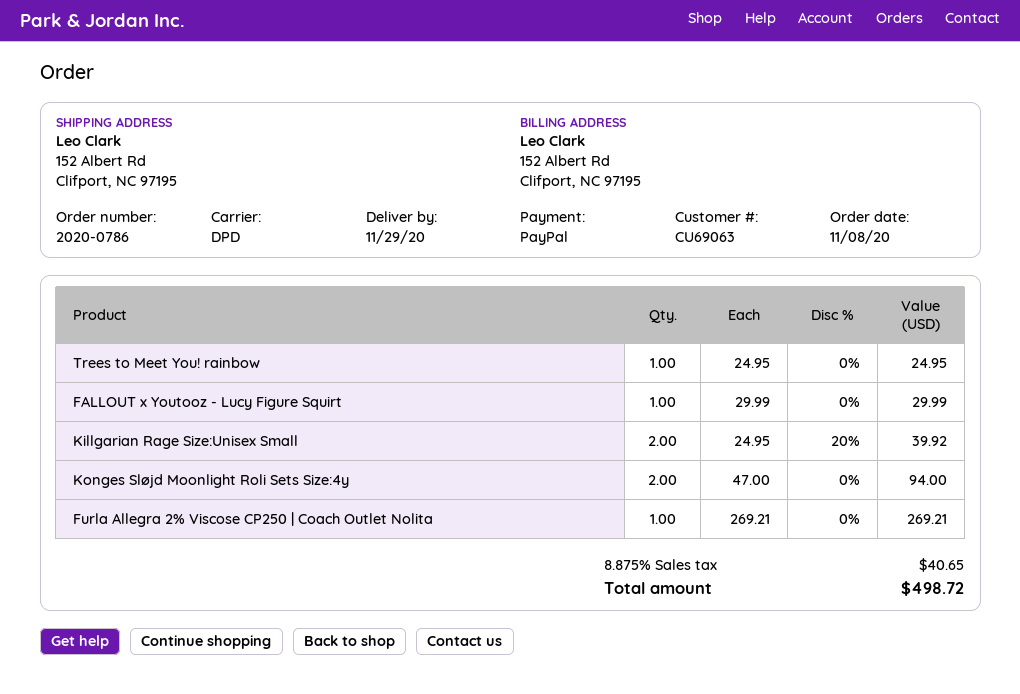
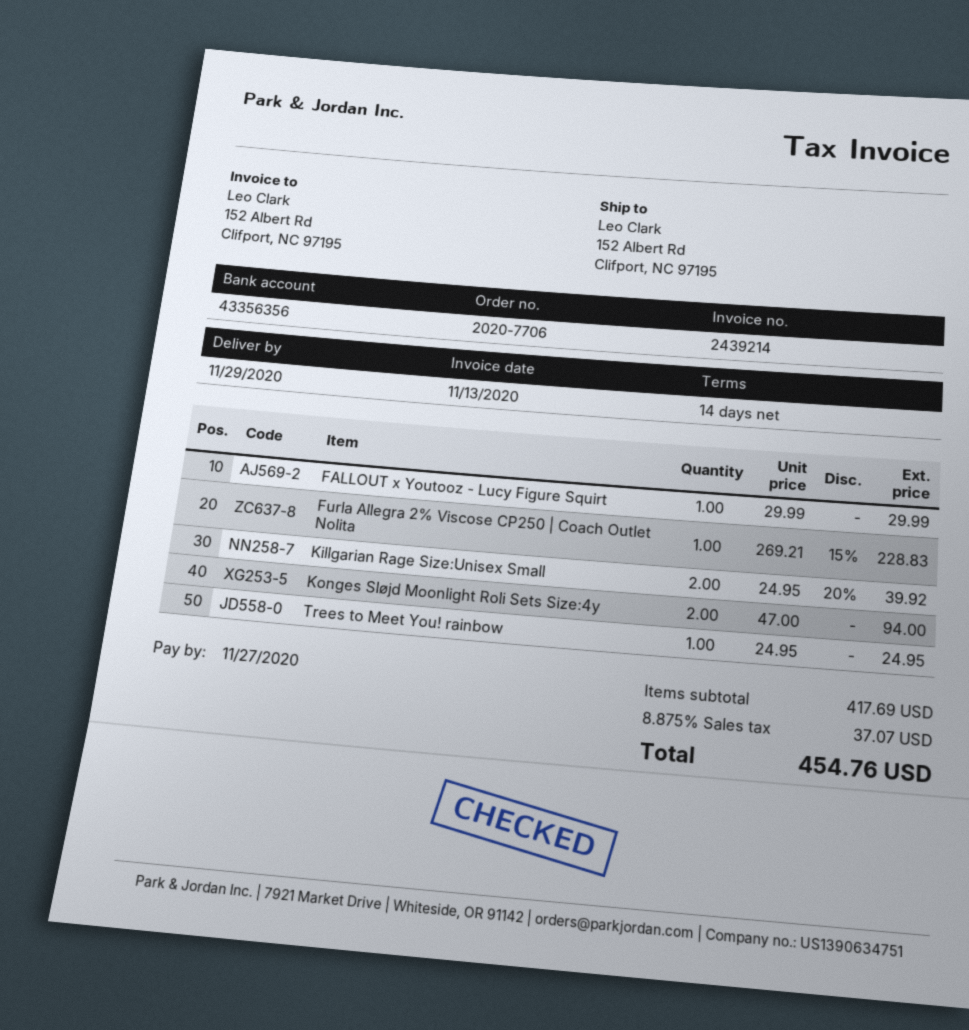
order number: 2020-0786 -> 2020-7706
Furla Allegra 2% Viscose CP250 | Coach Outlet Nolita: 1 x 269.21 = 269.21 -> 1 x 269.21 - 15% = 228.83
tax: 8.875% = 40.65 -> 8.875% = 37.07
total: 498.72 -> 454.76

